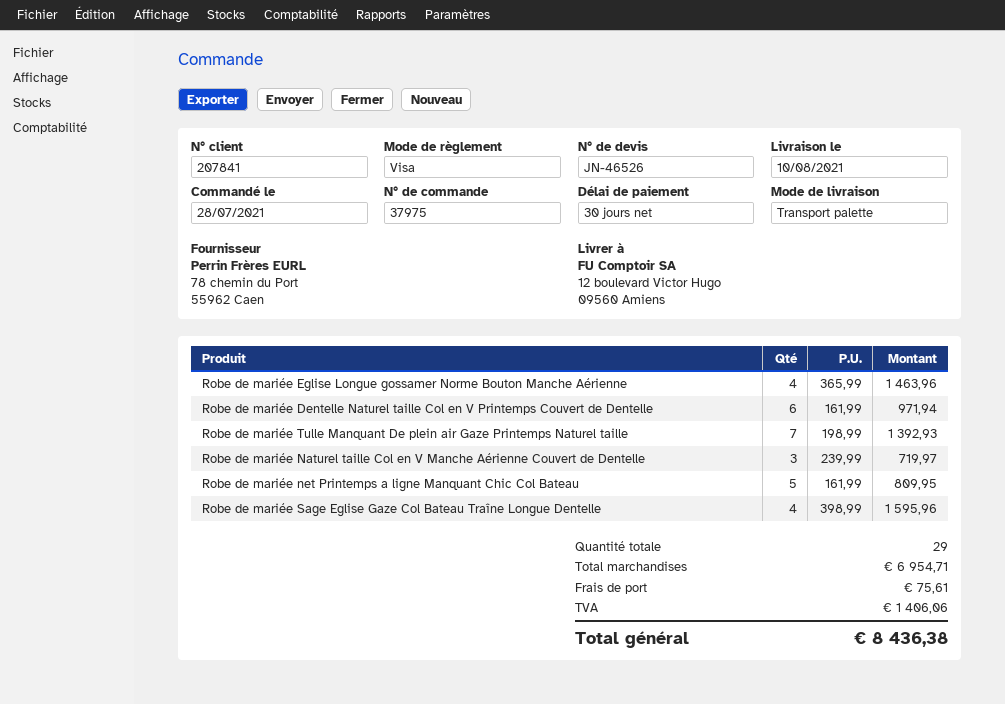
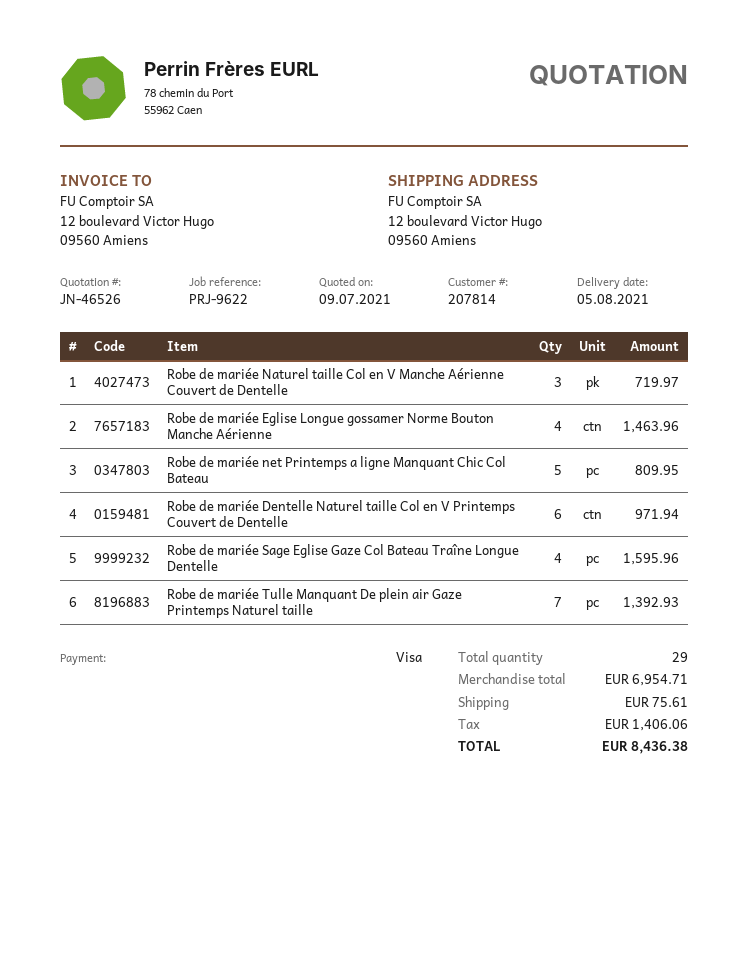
delivery date: 2021-08-10 -> 2021-08-05
customer number: 207841 -> 207814

